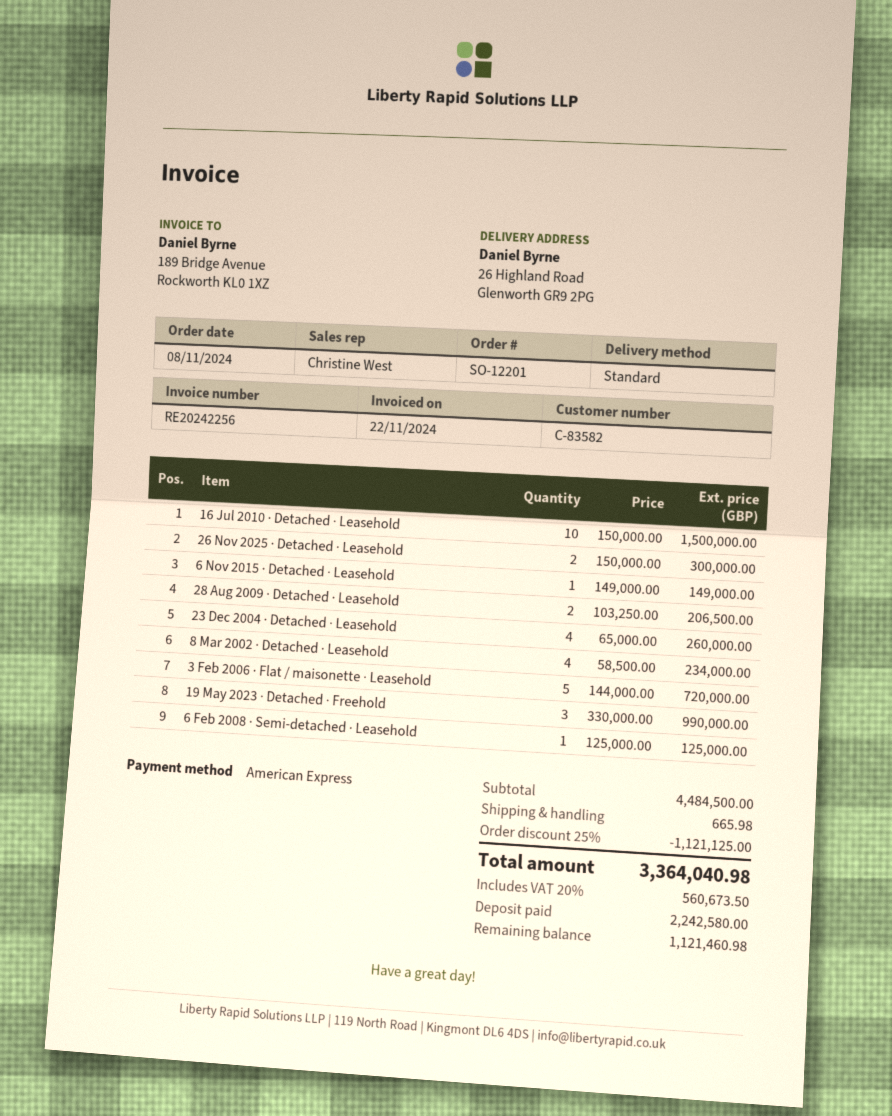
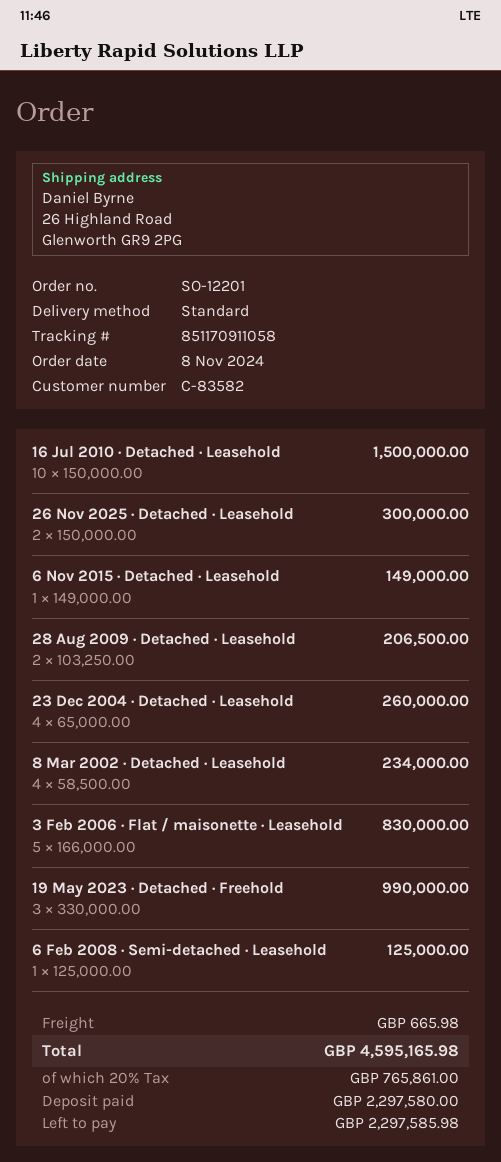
3 Feb 2006 · Flat / maisonette · Leasehold: 5 x 144000.00 = 720000.00 -> 5 x 166000.00 = 830000.00
discount: 25% = 1121125.00 -> none
tax: 20% = 560673.50 -> 20% = 765861.00
total: 3364040.98 -> 4595165.98
deposit: 2242580.00 -> 2297580.00
balance: 1121460.98 -> 2297585.98

